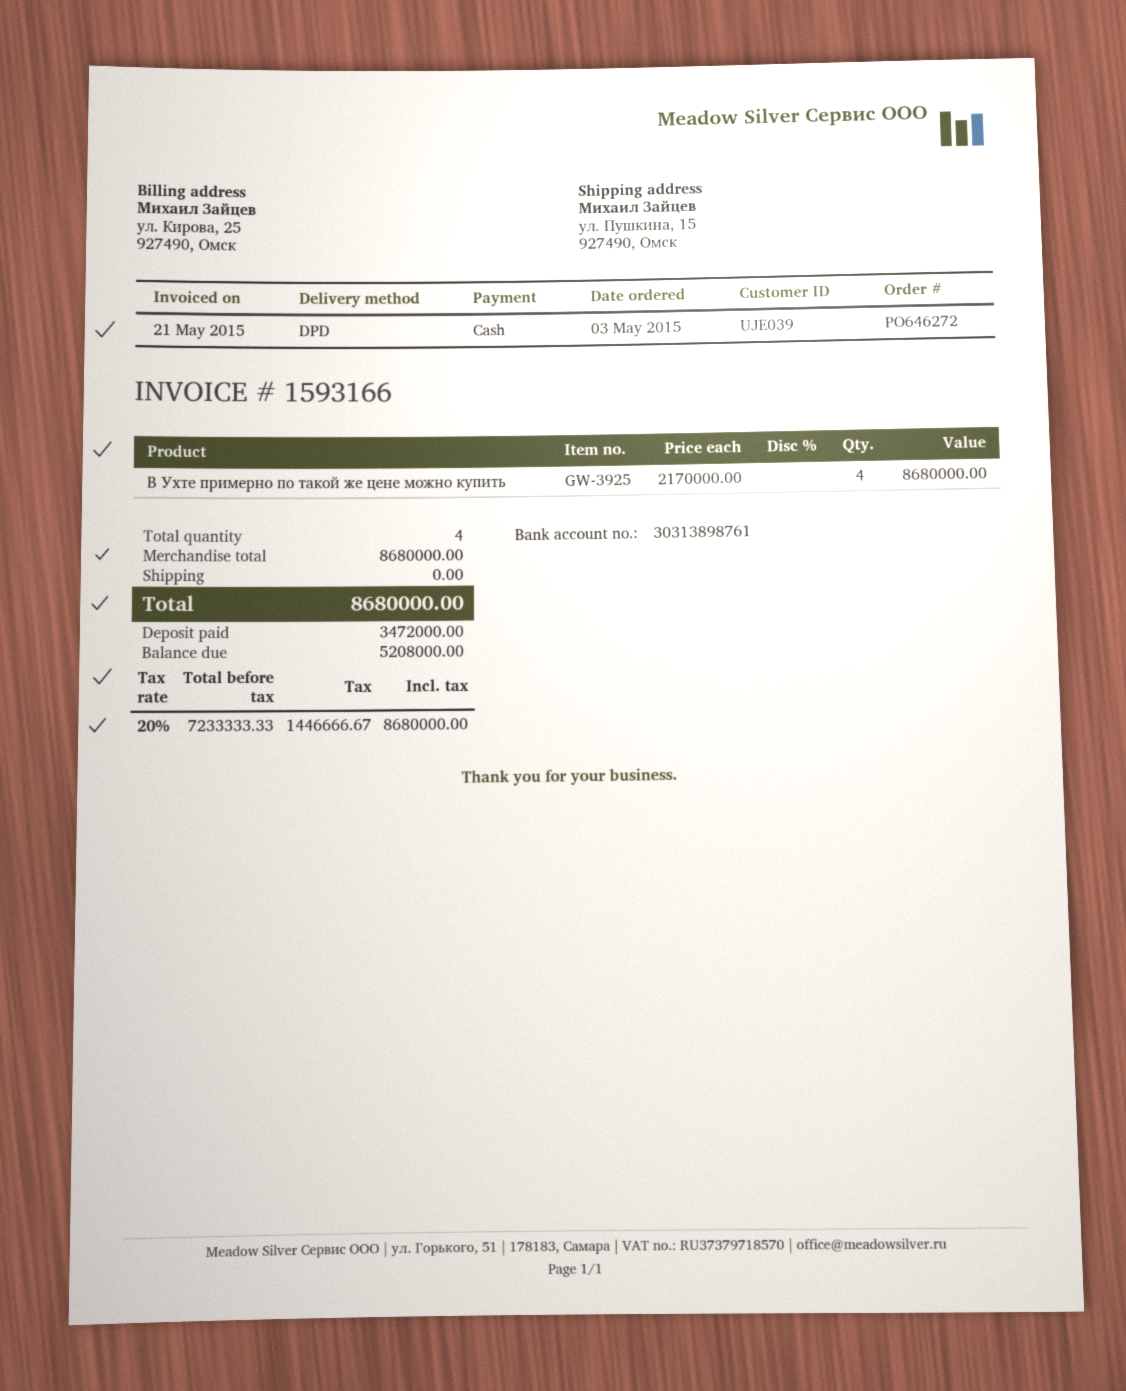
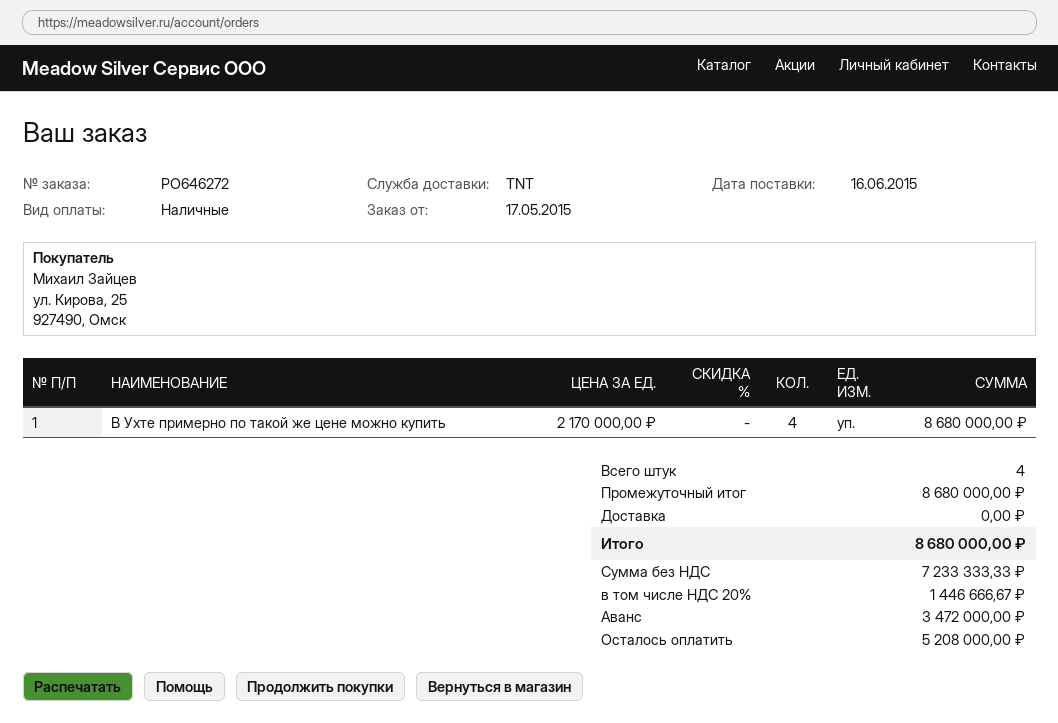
order date: 2015-05-03 -> 2015-05-17
shipping method: DPD -> TNT

